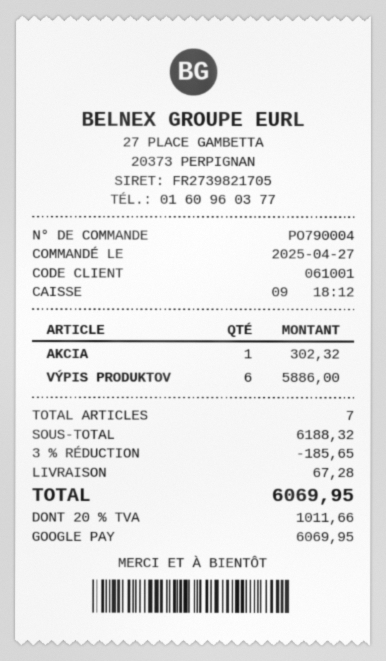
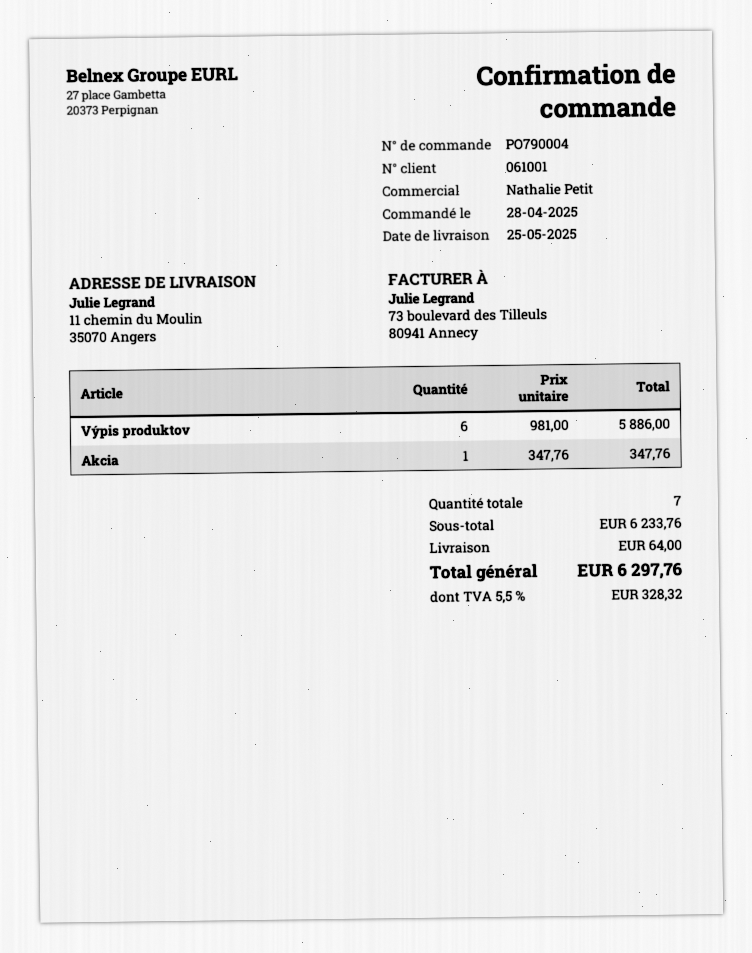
order date: 2025-04-27 -> 2025-04-28
AKCIA: 1 for 302.32 -> 1 for 347.76
subtotal: 6188.32 -> 6233.76
discount: 3% = 185.65 -> none
shipping: 67.28 -> 64.00
tax: 20% = 1011.66 -> 5.5% = 328.32
total: 6069.95 -> 6297.76

